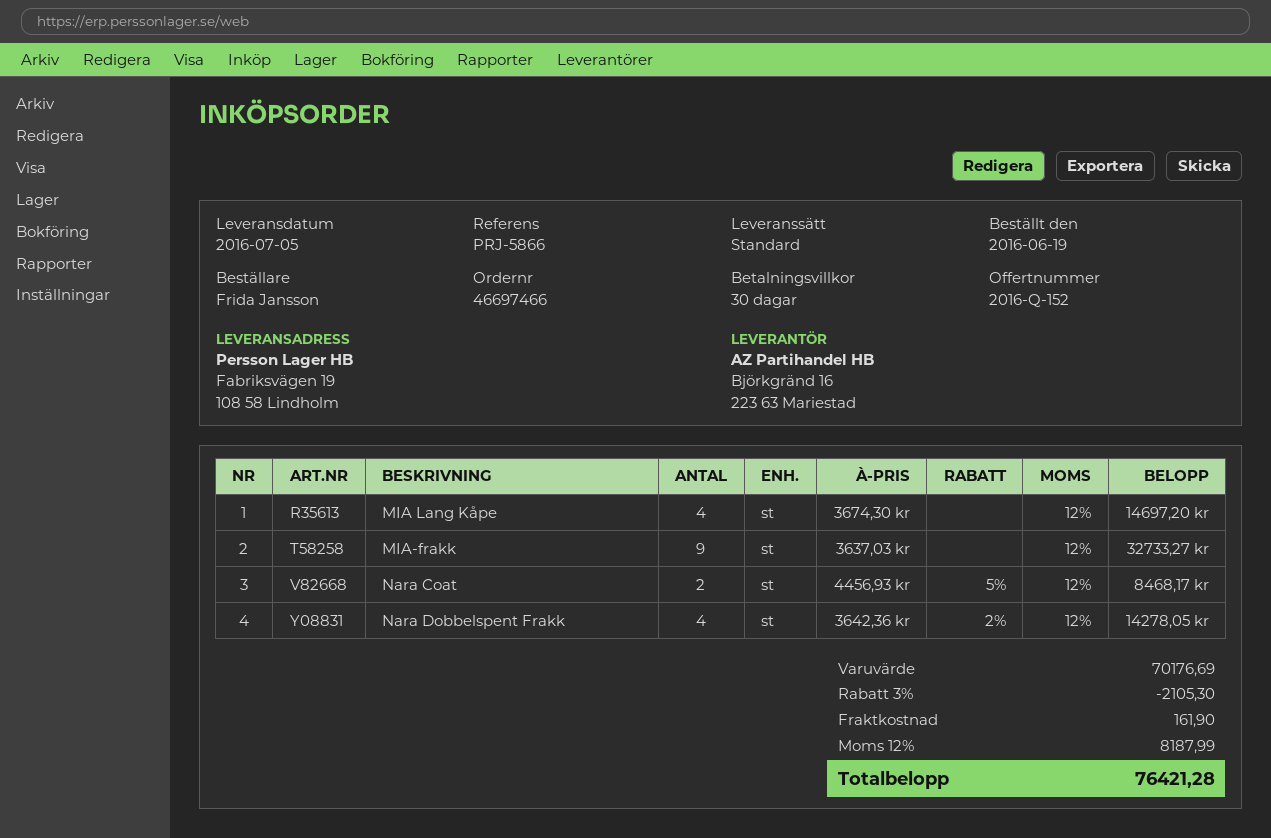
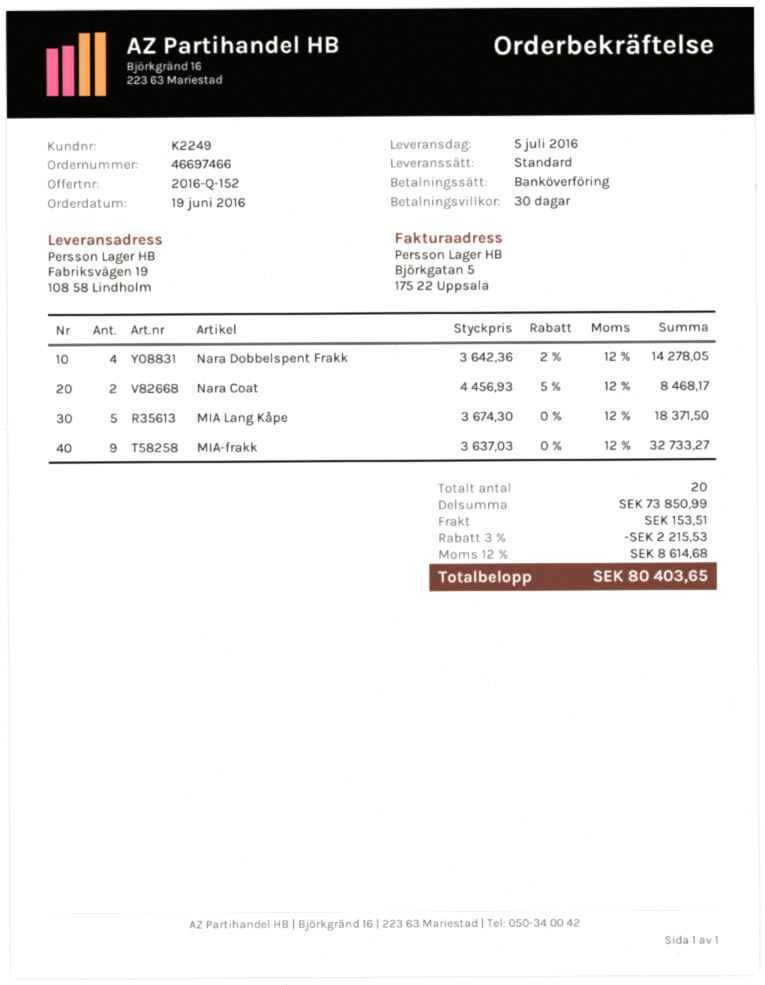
MIA Lang Kåpe: 4 x 3674.30 = 14697.20 -> 5 x 3674.30 = 18371.50
subtotal: 70176.69 -> 73850.99
discount: 3% = 2105.30 -> 3% = 2215.53
shipping: 161.90 -> 153.51
tax: 12% = 8187.99 -> 12% = 8614.68
total: 76421.28 -> 80403.65

